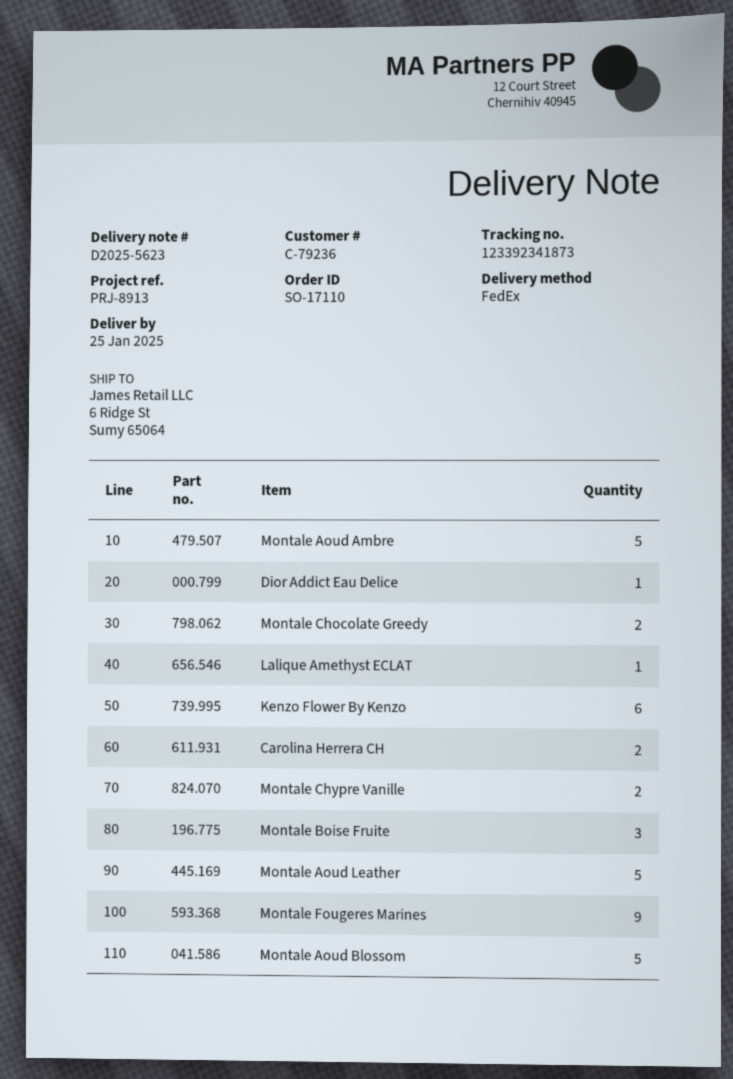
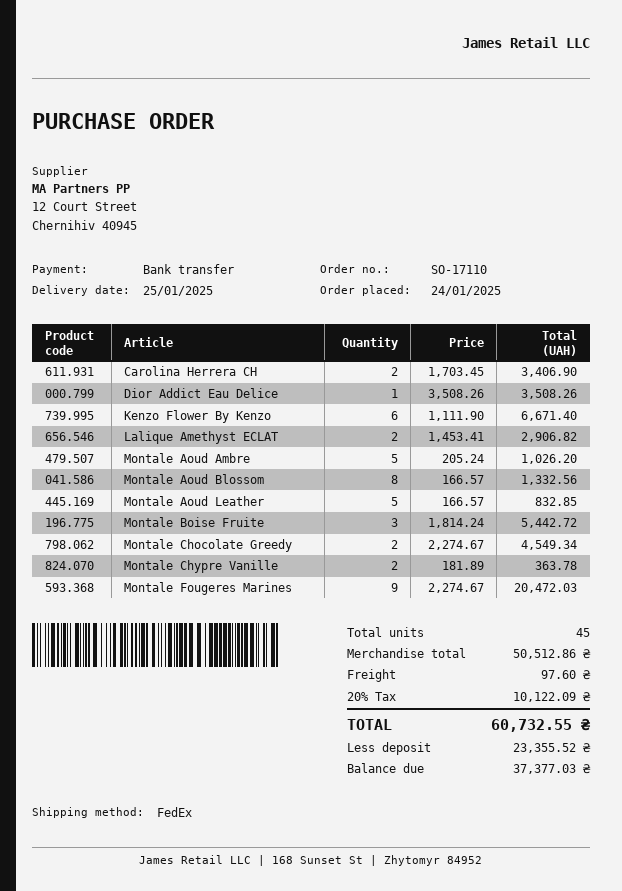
Lalique Amethyst ECLAT: 1 -> 2
Montale Aoud Blossom: 5 -> 8

